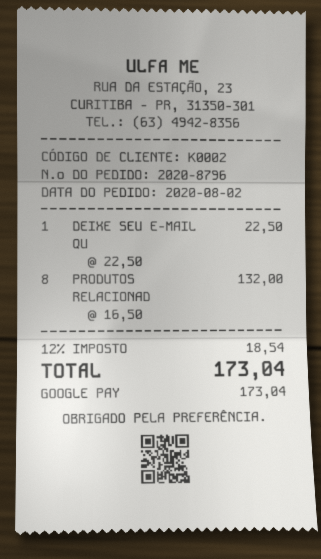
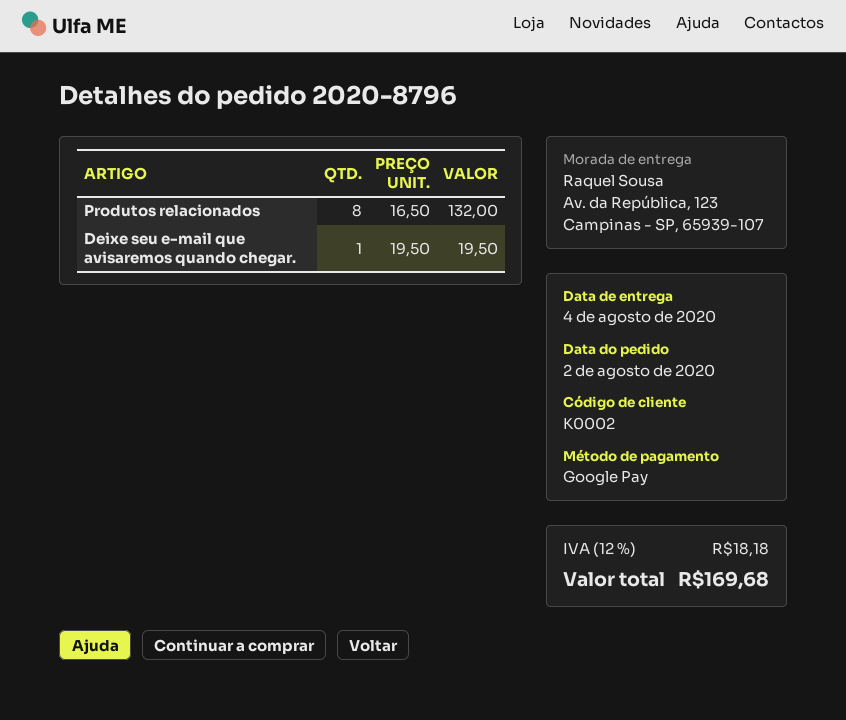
DEIXE SEU E-MAIL QU: 1 x 22.50 = 22.50 -> 1 x 19.50 = 19.50
tax: 12% = 18.54 -> 12% = 18.18
total: 173.04 -> 169.68

